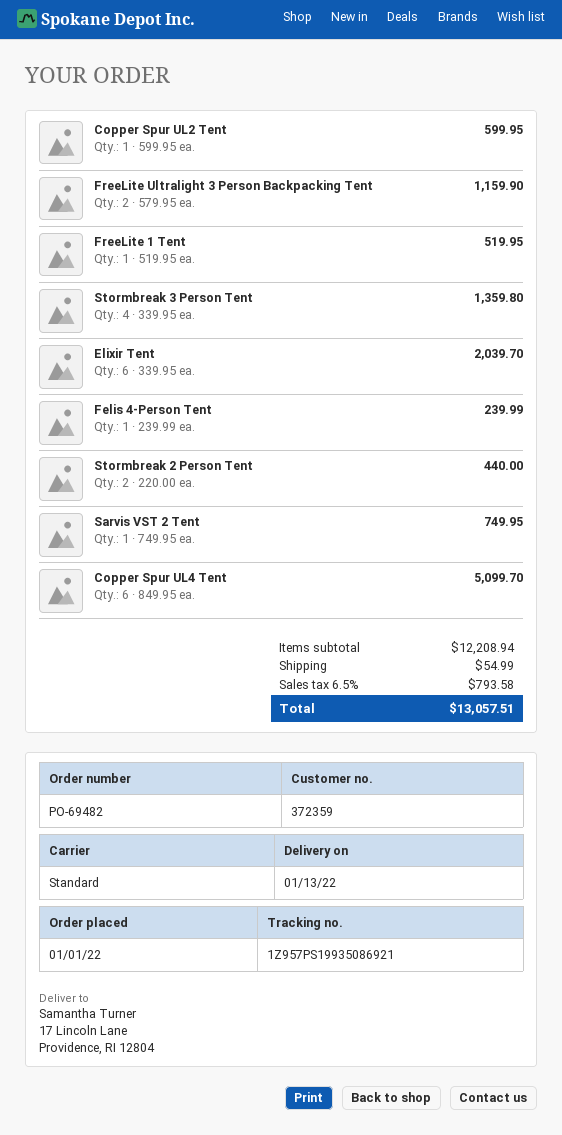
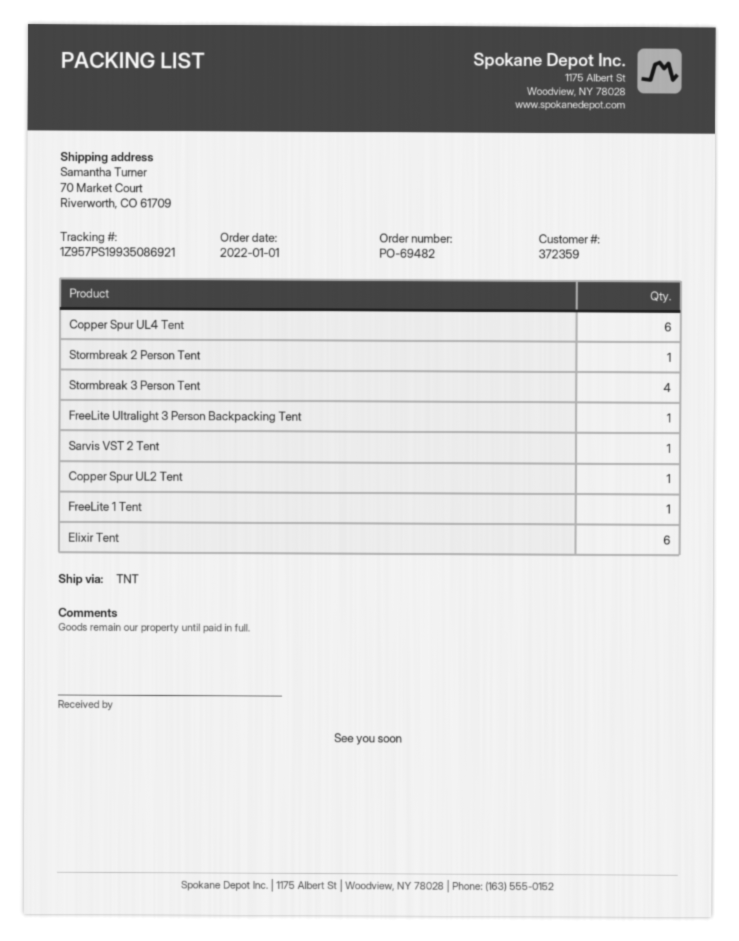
shipping method: standard -> TNT
ship to: 17 Lincoln Lane, Providence, RI 12804 -> 70 Market Court, Riverworth, CO 61709
FreeLite Ultralight 3 Person Backpacking Tent: 2 -> 1
Felis 4-Person Tent: 1 -> none
Stormbreak 2 Person Tent: 2 -> 1

